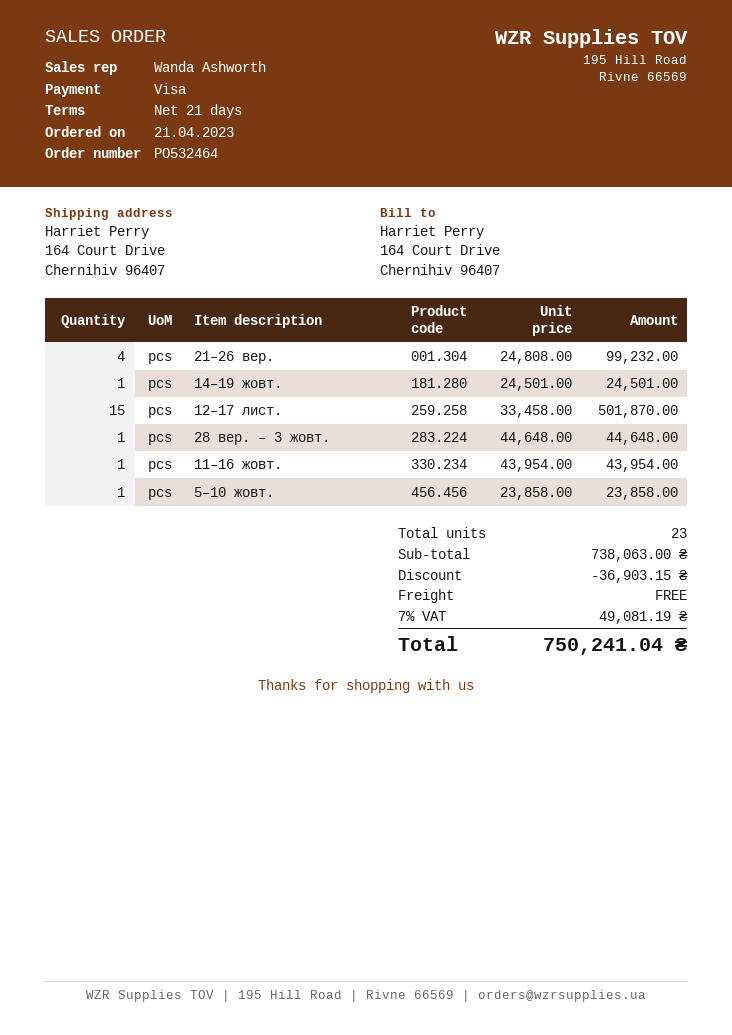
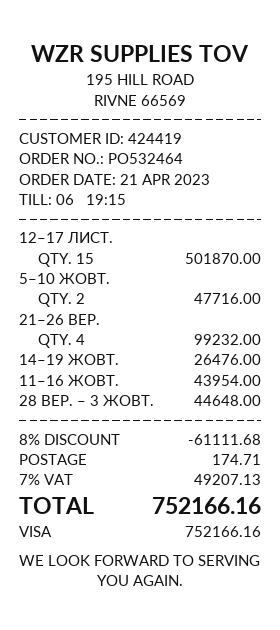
14–19 жовт.: 1 for 24501.00 -> 1 for 26476.00
5–10 жовт.: 1 for 23858.00 -> 2 for 47716.00
discount: 36903.15 -> 61111.68
shipping: 0.00 -> 174.71
tax: 7% = 49081.19 -> 7% = 49207.13
total: 750241.04 -> 752166.16

